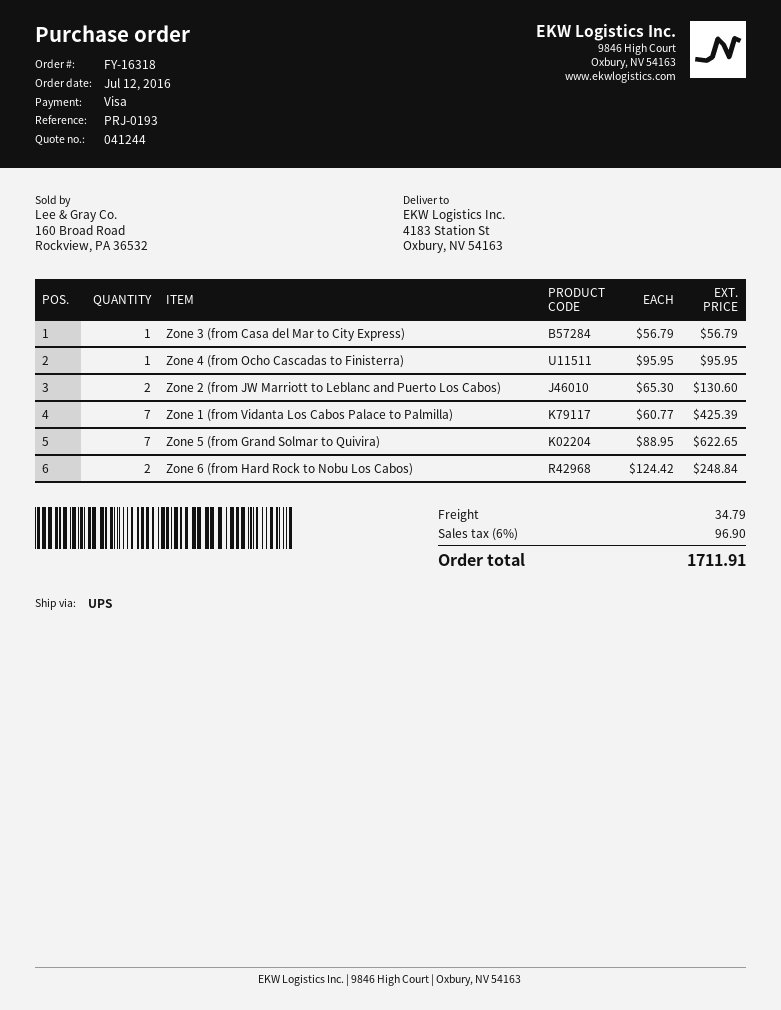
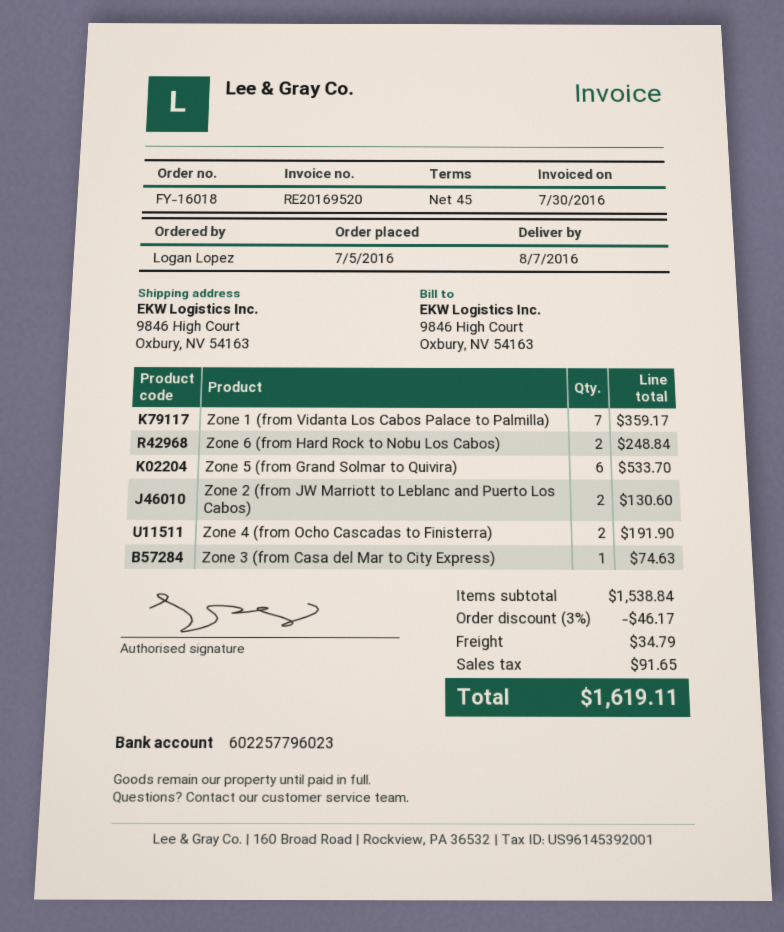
order number: FY-16318 -> FY-16018
order date: 2016-07-12 -> 2016-07-05
ship to: 4183 Station St, Oxbury, NV 54163 -> 9846 High Court, Oxbury, NV 54163
Zone 3 (from Casa del Mar to City Express): 1 for 56.79 -> 1 for 74.63
Zone 4 (from Ocho Cascadas to Finisterra): 1 for 95.95 -> 2 for 191.90
Zone 1 (from Vidanta Los Cabos Palace to Palmilla): 7 for 425.39 -> 7 for 359.17
Zone 5 (from Grand Solmar to Quivira): 7 for 622.65 -> 6 for 533.70
discount: none -> 3% = 46.17
tax: 96.90 -> 91.65
total: 1711.91 -> 1619.11

